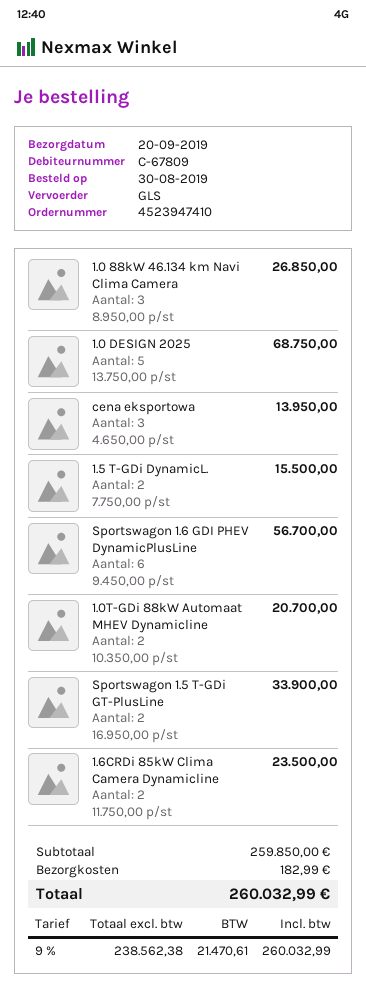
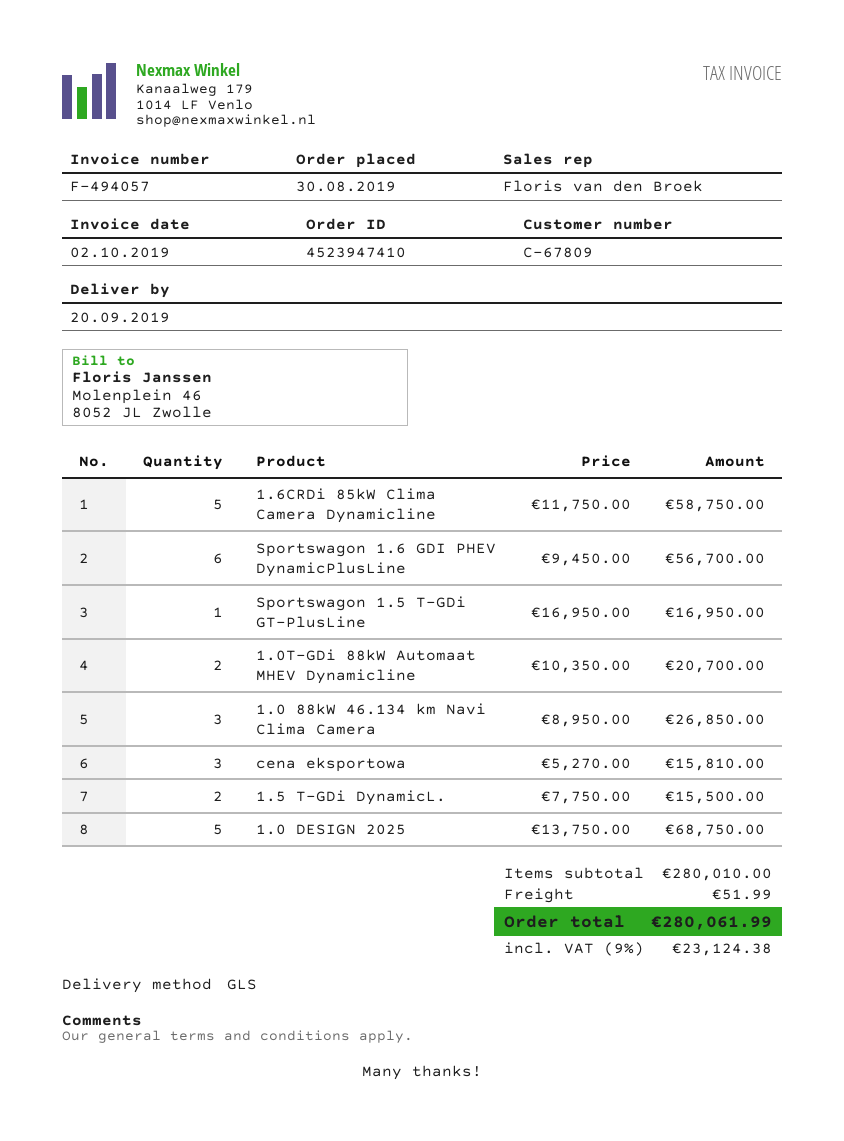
cena eksportowa: 3 x 4650.00 = 13950.00 -> 3 x 5270.00 = 15810.00
Sportswagon 1.5 T-GDi GT-PlusLine: 2 x 16950.00 = 33900.00 -> 1 x 16950.00 = 16950.00
1.6CRDi 85kW Clima Camera Dynamicline: 2 x 11750.00 = 23500.00 -> 5 x 11750.00 = 58750.00
subtotal: 259850.00 -> 280010.00
shipping: 182.99 -> 51.99
tax: 9% = 21470.61 -> 9% = 23124.38
total: 260032.99 -> 280061.99

